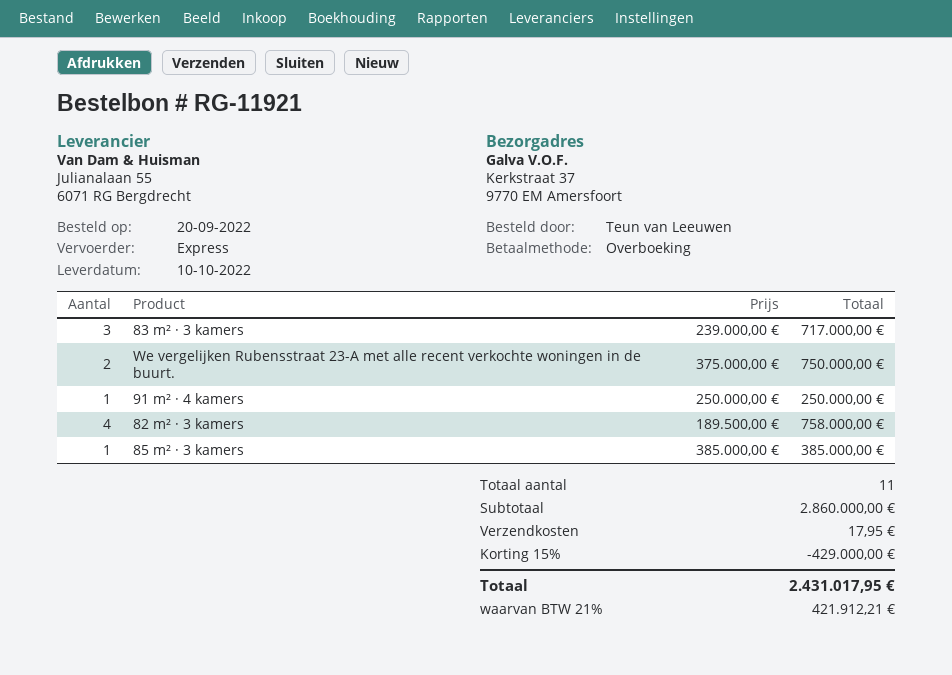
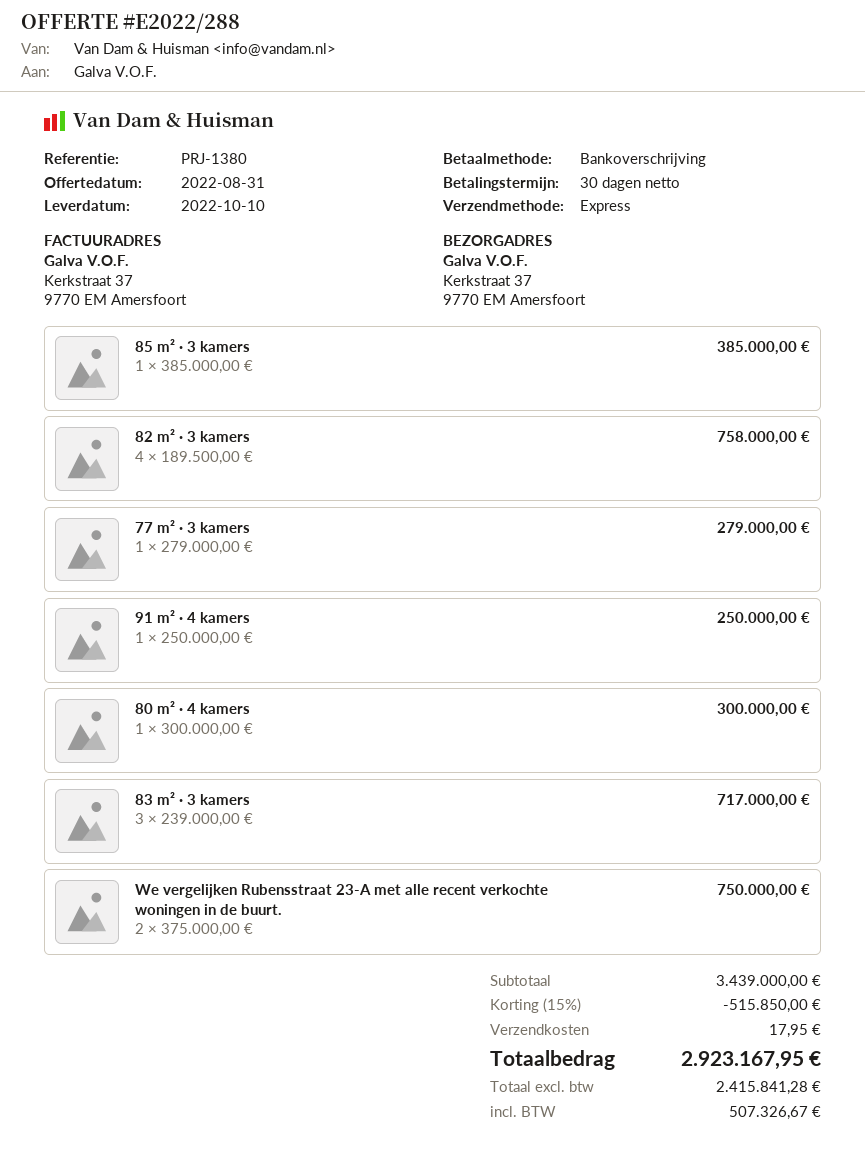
77 m² · 3 kamers: none -> 1 x 279000.00 = 279000.00
80 m² · 4 kamers: none -> 1 x 300000.00 = 300000.00
subtotal: 2860000.00 -> 3439000.00
discount: 15% = 429000.00 -> 15% = 515850.00
tax: 421912.21 -> 507326.67
total: 2431017.95 -> 2923167.95

